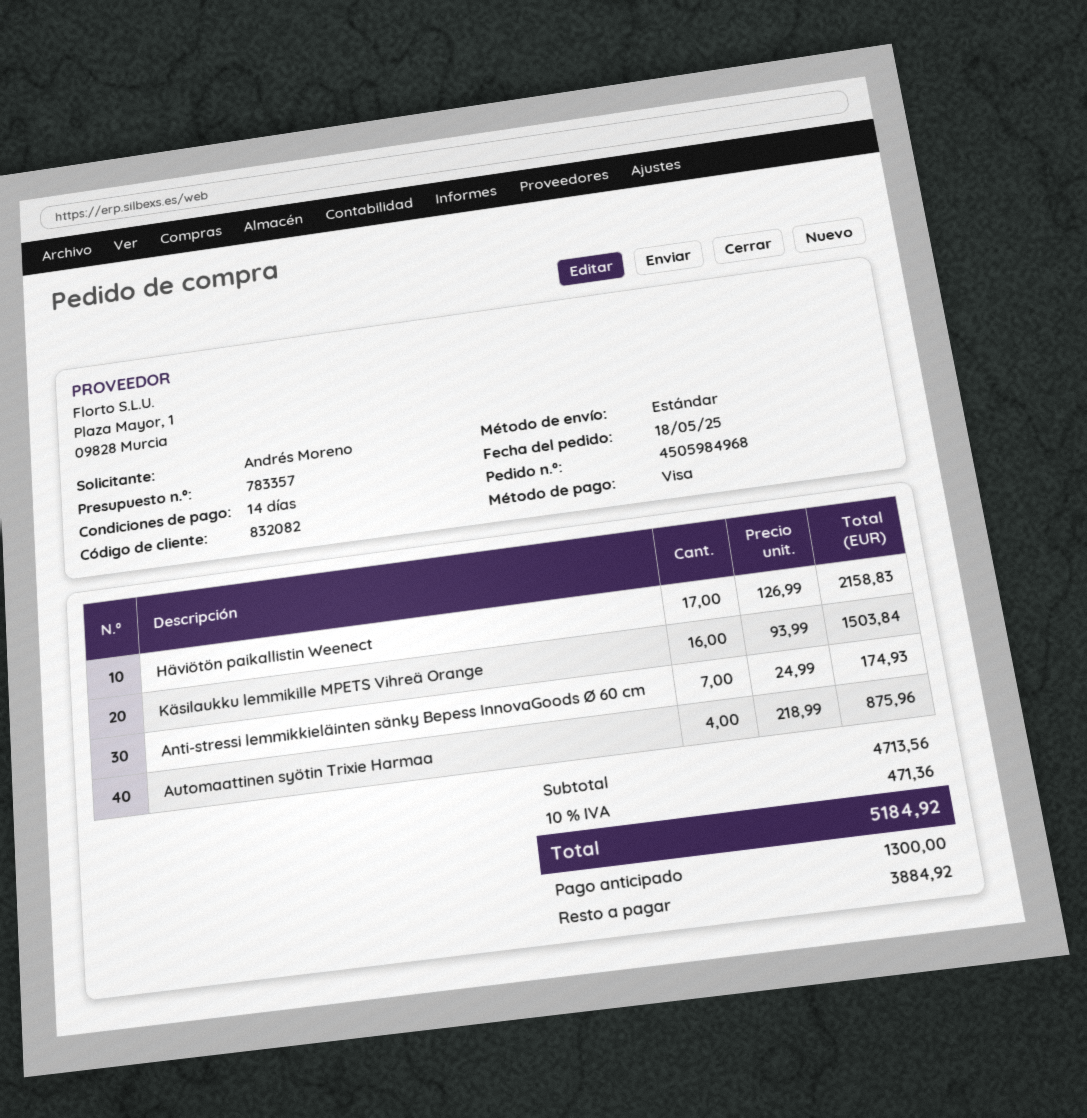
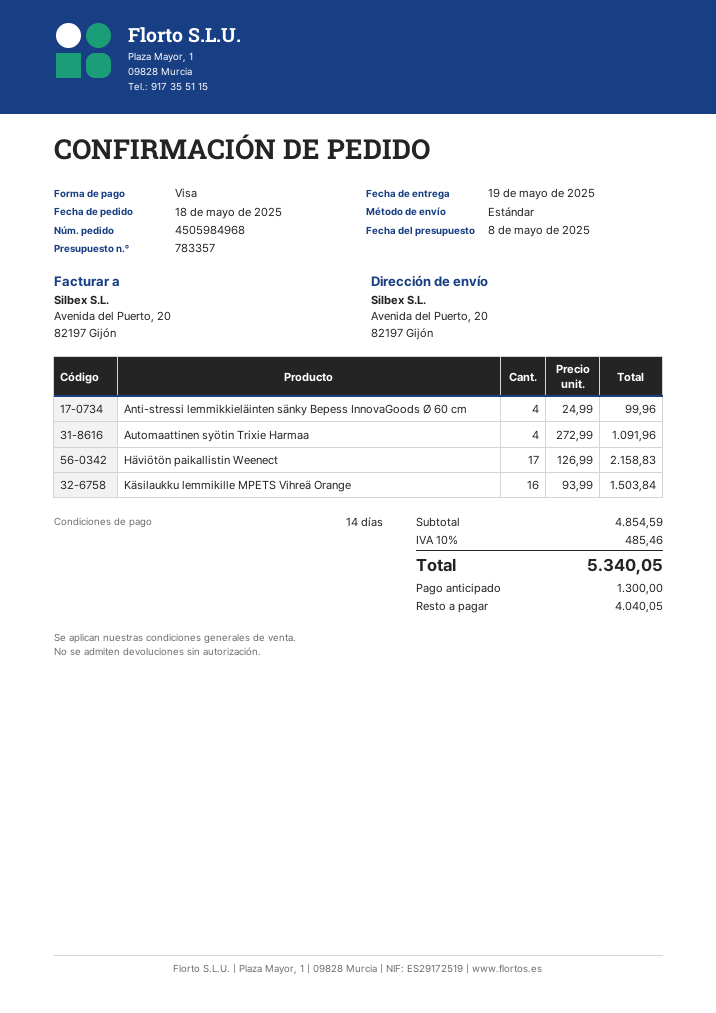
Anti-stressi lemmikkieläinten sänky Bepess InnovaGoods Ø 60 cm: 7 x 24.99 = 174.93 -> 4 x 24.99 = 99.96
Automaattinen syötin Trixie Harmaa: 4 x 218.99 = 875.96 -> 4 x 272.99 = 1091.96
subtotal: 4713.56 -> 4854.59
tax: 10% = 471.36 -> 10% = 485.46
total: 5184.92 -> 5340.05
balance: 3884.92 -> 4040.05

